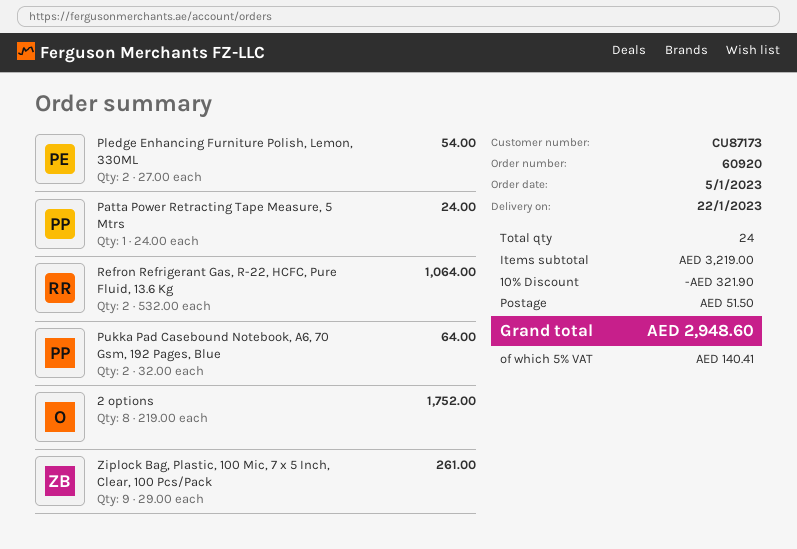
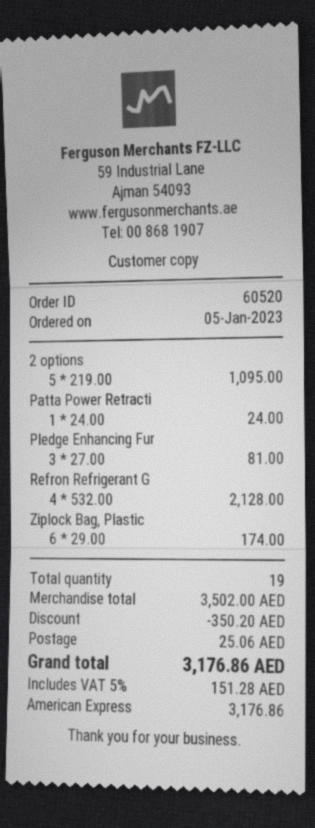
order number: 60920 -> 60520
Pledge Enhancing Furniture Polish, Lemon, 330ML: 2 x 27.00 = 54.00 -> 3 x 27.00 = 81.00
Refron Refrigerant Gas, R-22, HCFC, Pure Fluid, 13.6 Kg: 2 x 532.00 = 1064.00 -> 4 x 532.00 = 2128.00
Pukka Pad Casebound Notebook, A6, 70 Gsm, 192 Pages, Blue: 2 x 32.00 = 64.00 -> none
2 options: 8 x 219.00 = 1752.00 -> 5 x 219.00 = 1095.00
Ziplock Bag, Plastic, 100 Mic, 7 x 5 Inch, Clear, 100 Pcs/Pack: 9 x 29.00 = 261.00 -> 6 x 29.00 = 174.00
total quantity: 24 -> 19
subtotal: 3219.00 -> 3502.00
discount: 321.90 -> 350.20
shipping: 51.50 -> 25.06
tax: 5% = 140.41 -> 5% = 151.28
total: 2948.60 -> 3176.86

